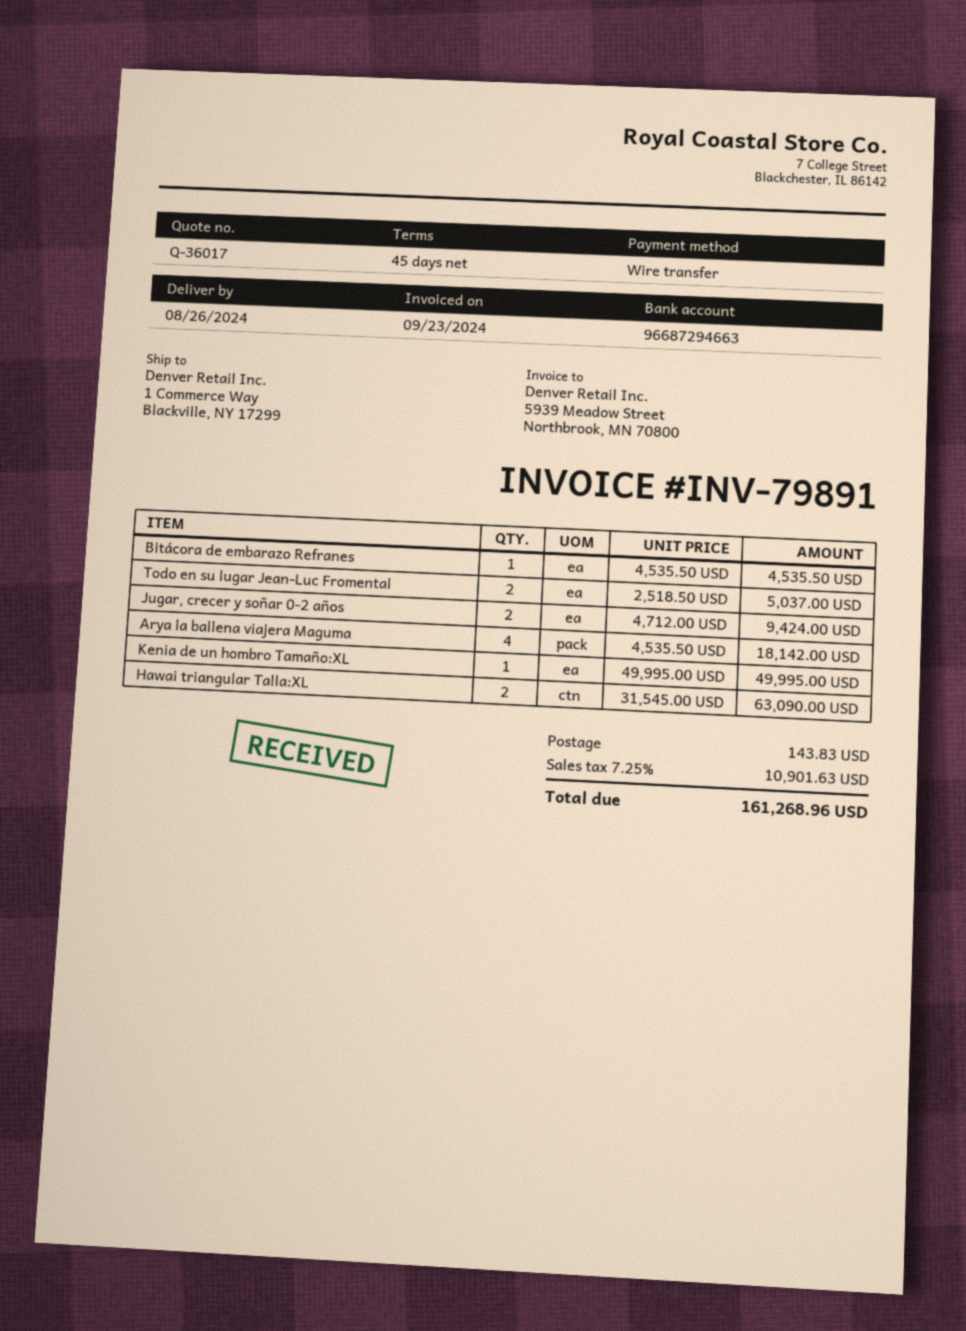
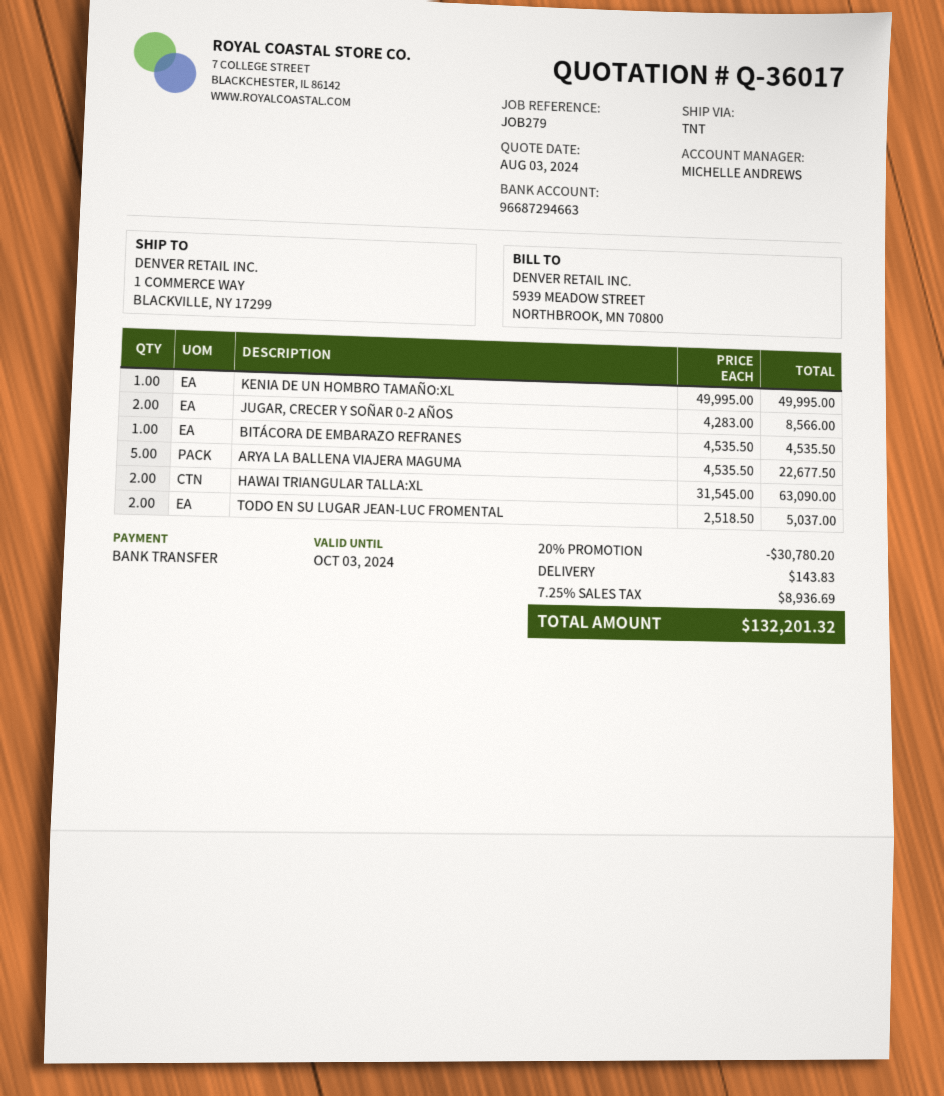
Jugar, crecer y soñar 0-2 años: 2 x 4712.00 = 9424.00 -> 2 x 4283.00 = 8566.00
Arya la ballena viajera Maguma: 4 x 4535.50 = 18142.00 -> 5 x 4535.50 = 22677.50
discount: none -> 20% = 30780.20
tax: 7.25% = 10901.63 -> 7.25% = 8936.69
total: 161268.96 -> 132201.32

